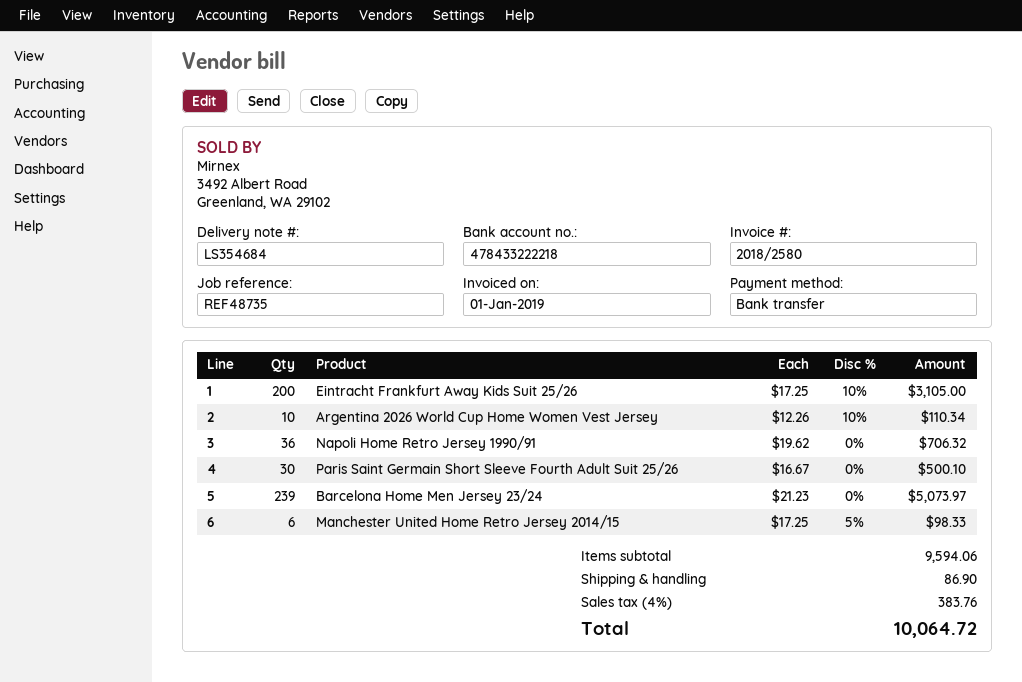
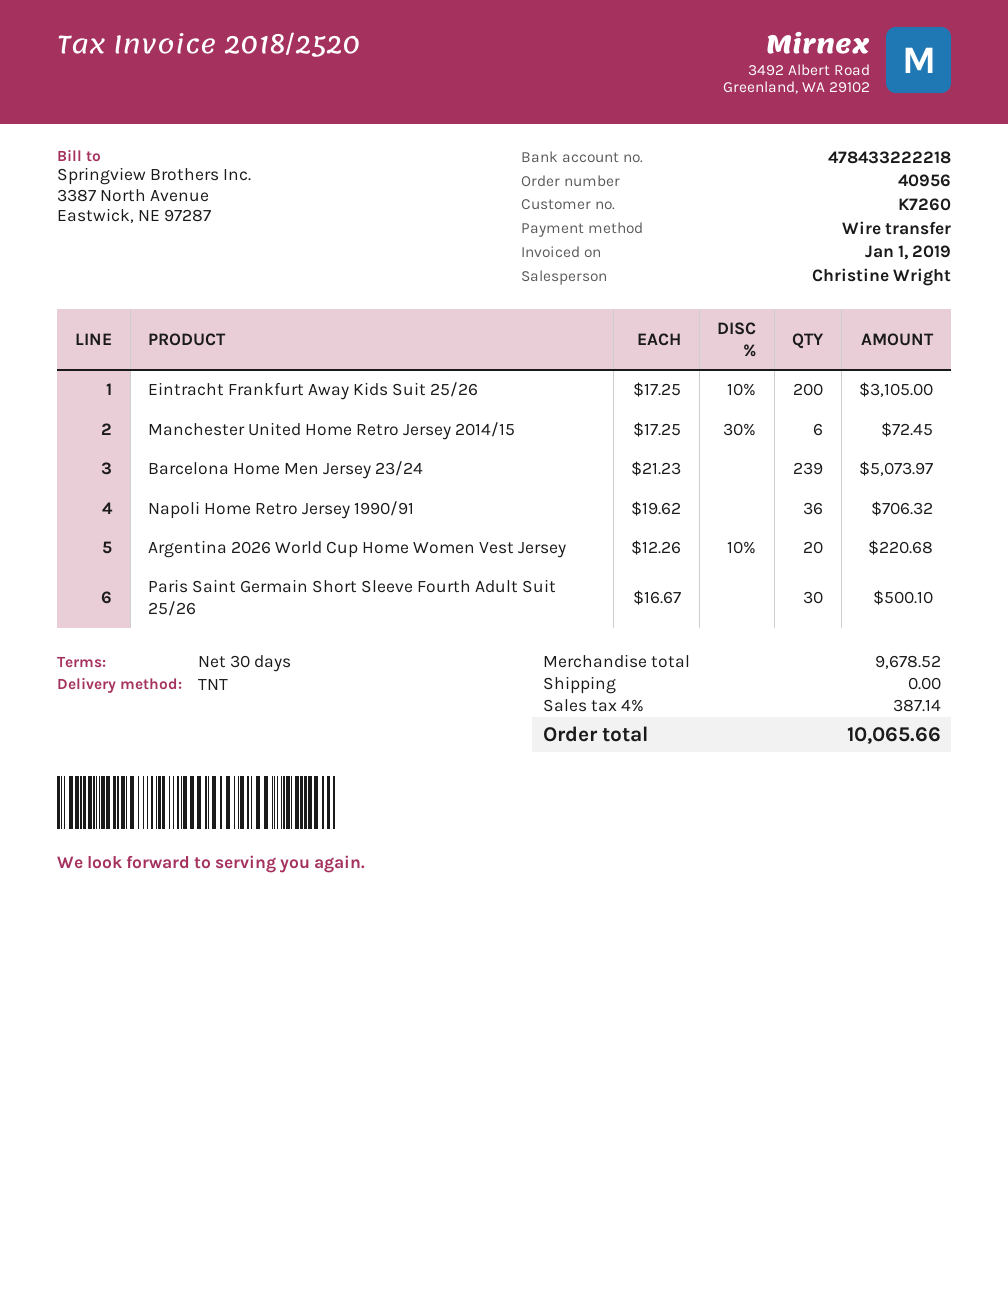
invoice number: 2018/2580 -> 2018/2520
Argentina 2026 World Cup Home Women Vest Jersey: 10 x 12.26 - 10% = 110.34 -> 20 x 12.26 - 10% = 220.68
Manchester United Home Retro Jersey 2014/15: 6 x 17.25 - 5% = 98.33 -> 6 x 17.25 - 30% = 72.45
subtotal: 9594.06 -> 9678.52
shipping: 86.90 -> 0.00
tax: 4% = 383.76 -> 4% = 387.14
total: 10064.72 -> 10065.66

